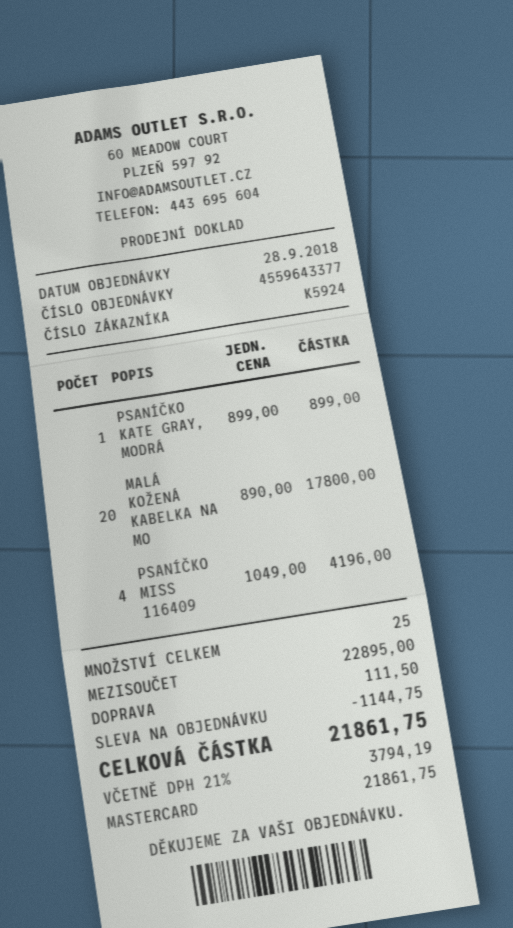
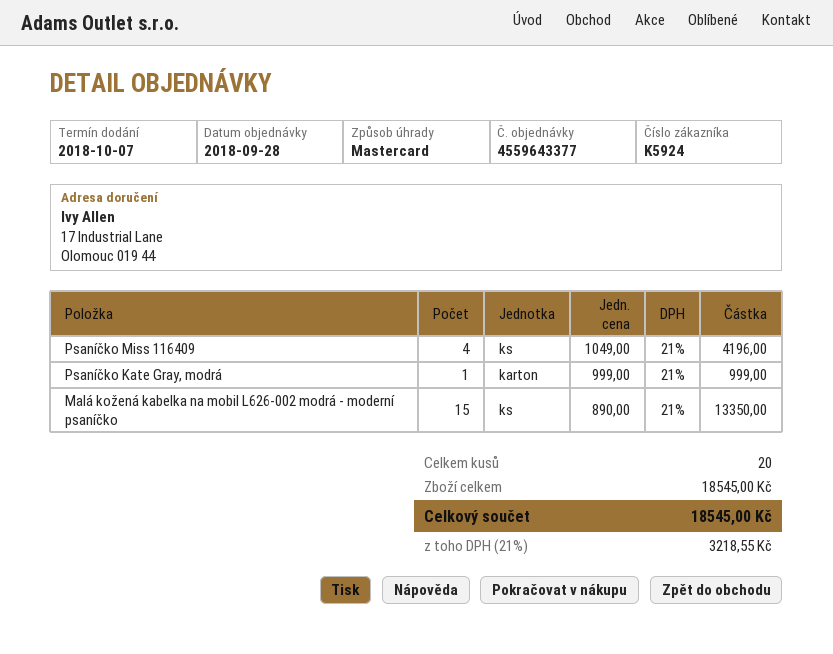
PSANÍČKO KATE GRAY, MODRÁ: 1 x 899.00 = 899.00 -> 1 x 999.00 = 999.00
MALÁ KOŽENÁ KABELKA NA MO: 20 x 890.00 = 17800.00 -> 15 x 890.00 = 13350.00
total quantity: 25 -> 20
subtotal: 22895.00 -> 18545.00
discount: 1144.75 -> none
shipping: 111.50 -> none
tax: 21% = 3794.19 -> 21% = 3218.55
total: 21861.75 -> 18545.00

